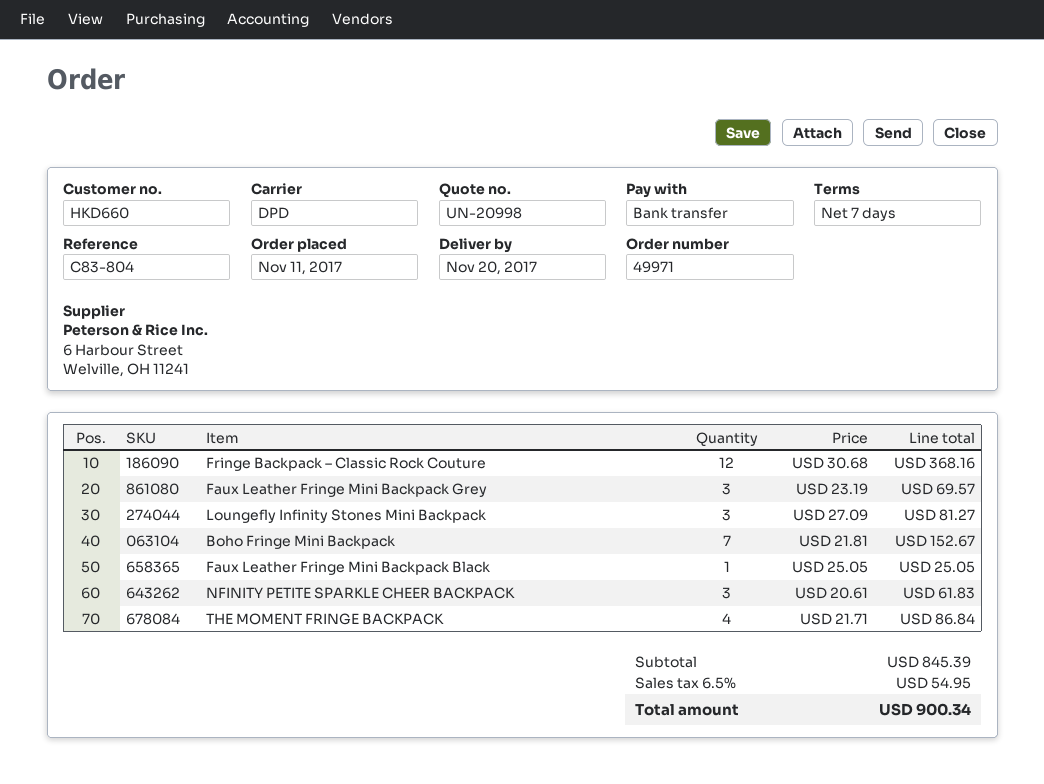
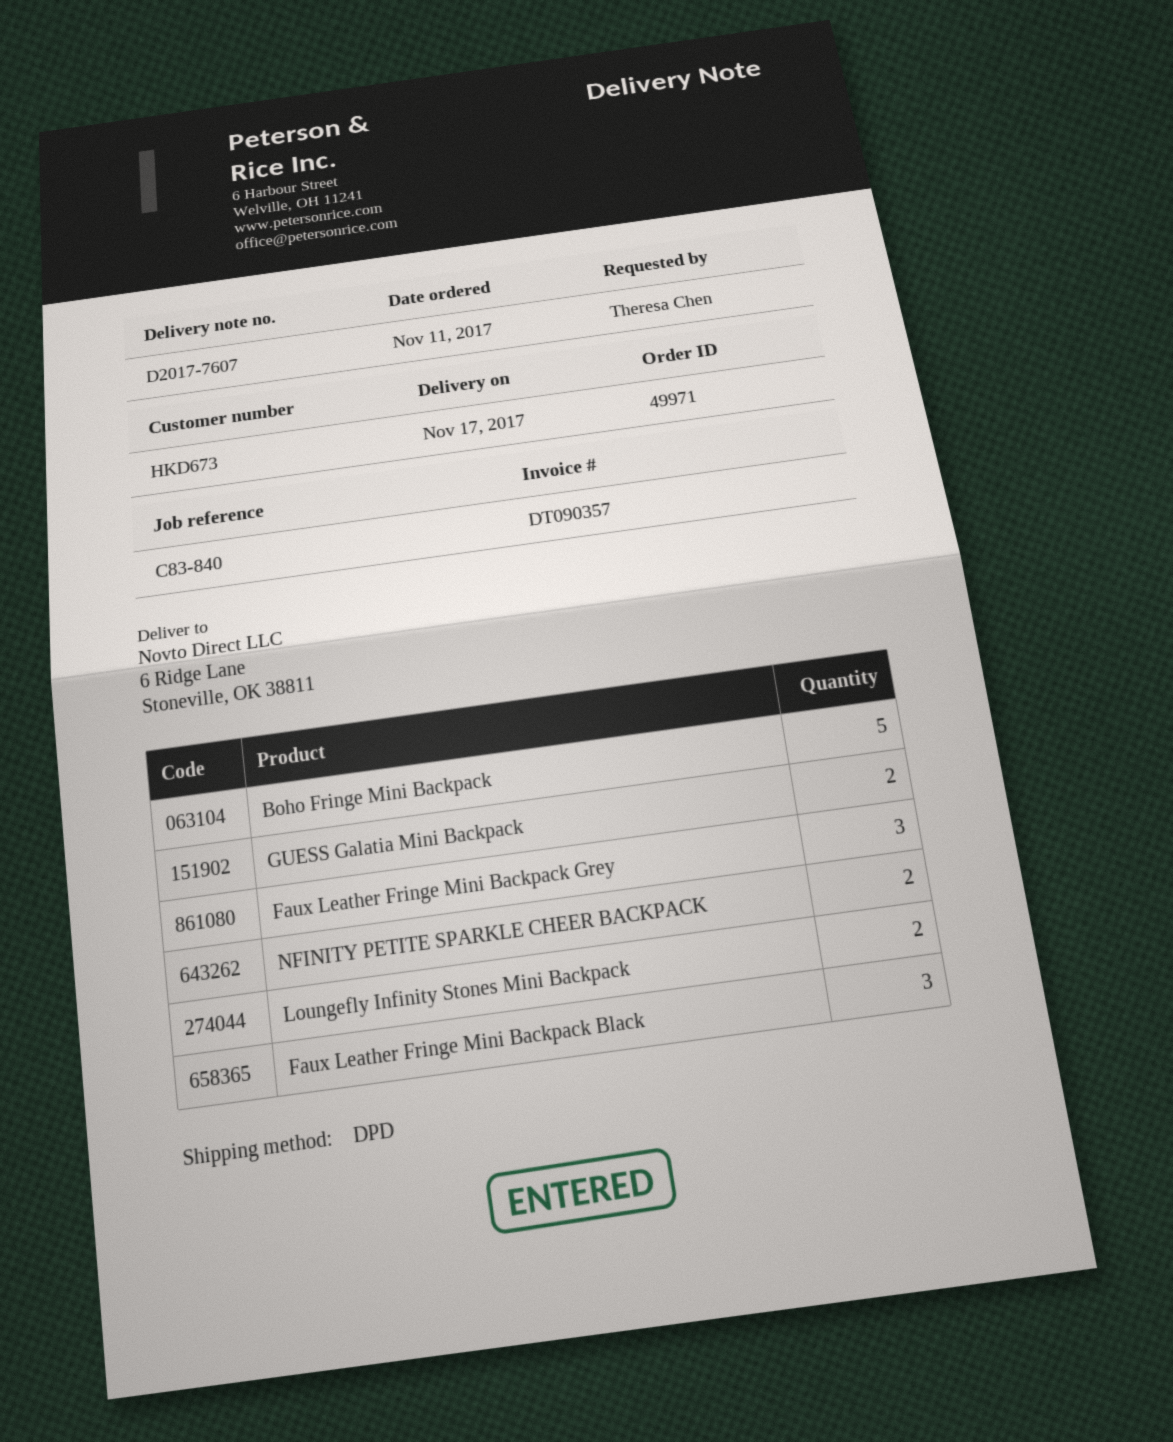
delivery date: 2017-11-20 -> 2017-11-17
customer number: HKD660 -> HKD673
reference: C83-804 -> C83-840
Fringe Backpack – Classic Rock Couture: 12 -> none
Loungefly Infinity Stones Mini Backpack: 3 -> 2
Boho Fringe Mini Backpack: 7 -> 5
Faux Leather Fringe Mini Backpack Black: 1 -> 3
NFINITY PETITE SPARKLE CHEER BACKPACK: 3 -> 2
THE MOMENT FRINGE BACKPACK: 4 -> none
GUESS Galatia Mini Backpack: none -> 2

